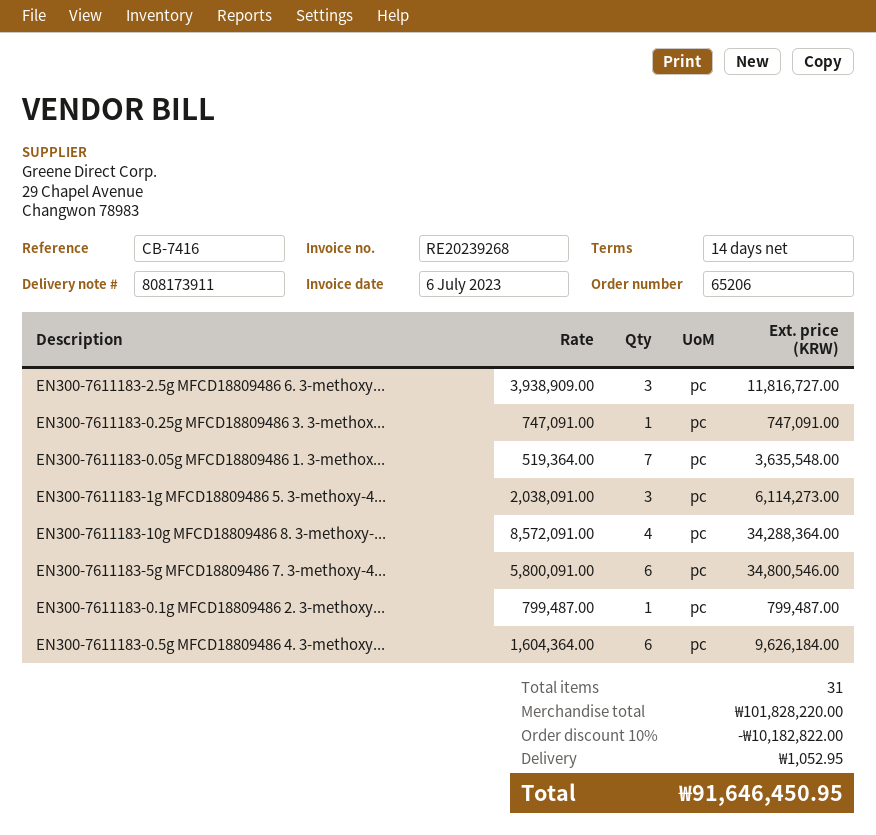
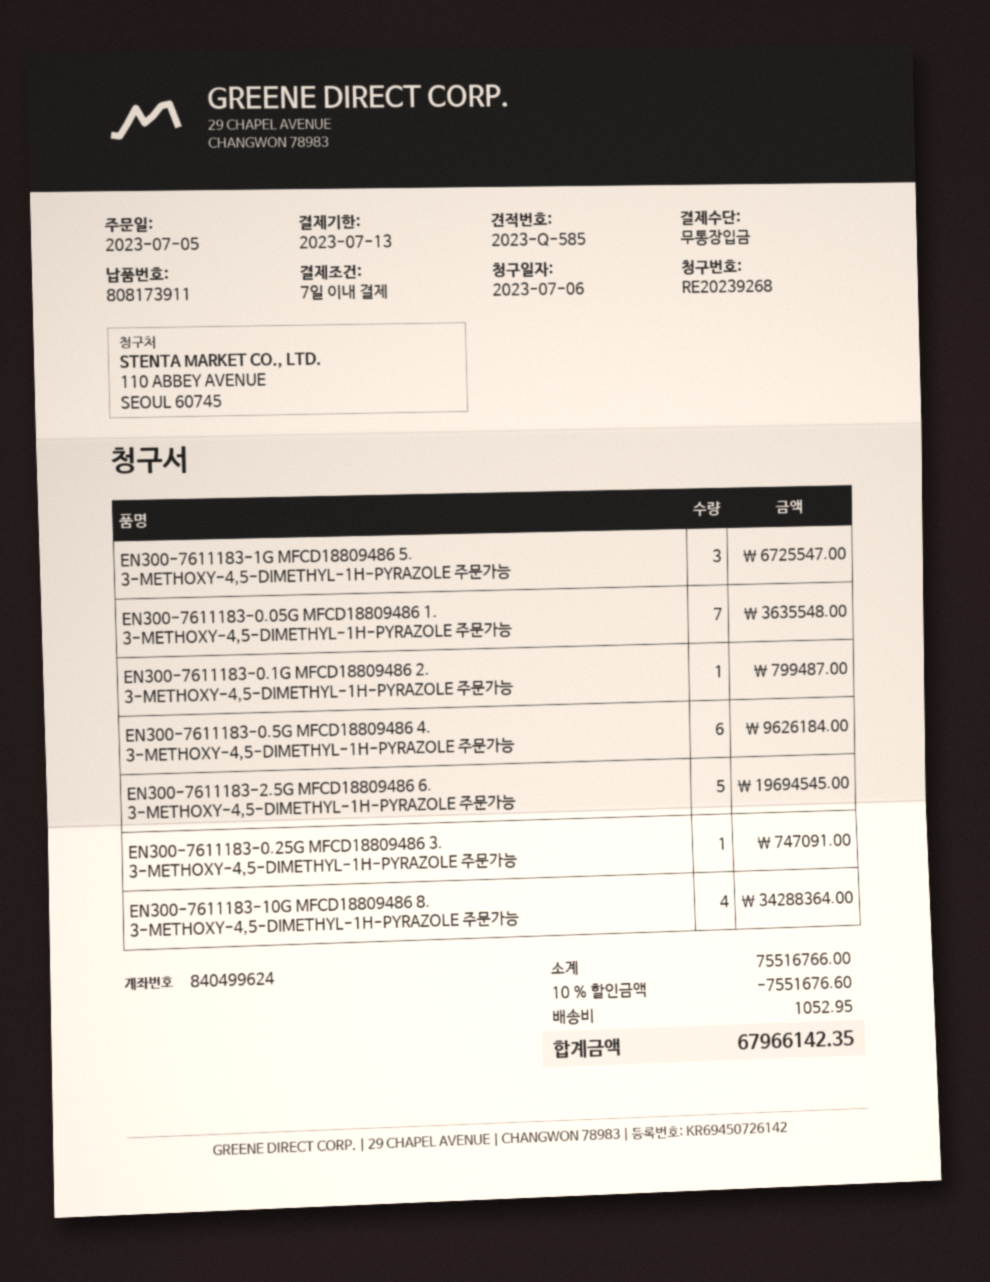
payment terms: 14 days -> 7 days
EN300-7611183-2.5g MFCD18809486 6. 3-methoxy...: 3 for 11816727.00 -> 5 for 19694545.00
EN300-7611183-1g MFCD18809486 5. 3-methoxy-4...: 3 for 6114273.00 -> 3 for 6725547.00
EN300-7611183-5g MFCD18809486 7. 3-methoxy-4...: 6 for 34800546.00 -> none
subtotal: 101828220.00 -> 75516766.00
discount: 10% = 10182822.00 -> 10% = 7551676.60
total: 91646450.95 -> 67966142.35

